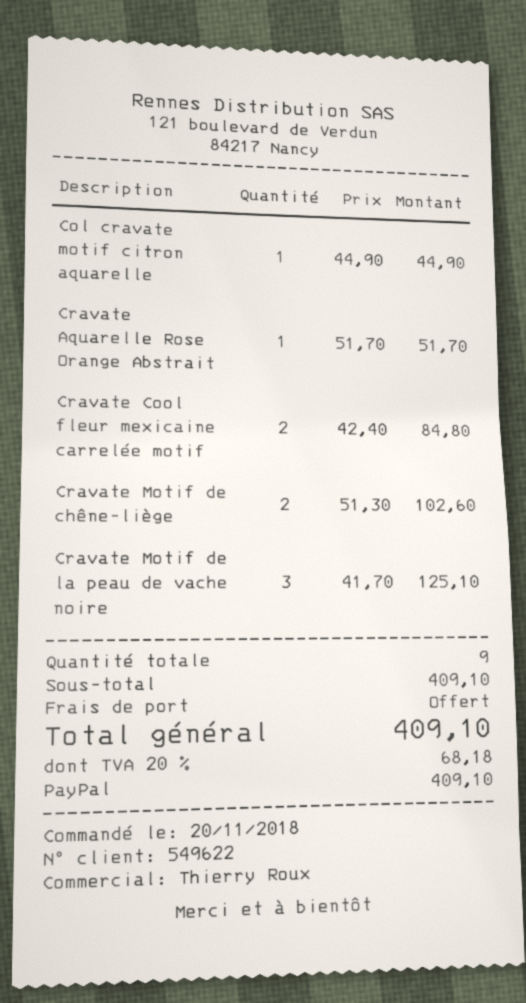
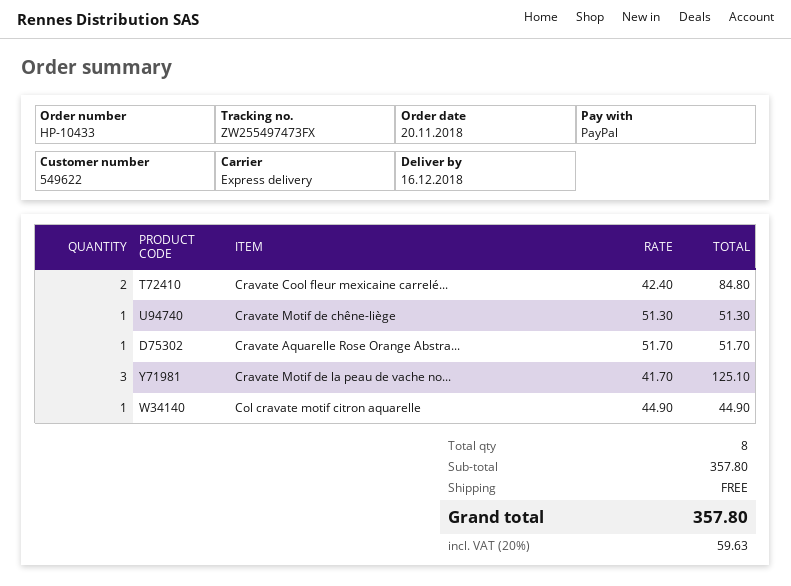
Cravate Motif de chêne-liège: 2 x 51.30 = 102.60 -> 1 x 51.30 = 51.30
total quantity: 9 -> 8
subtotal: 409.10 -> 357.80
tax: 20% = 68.18 -> 20% = 59.63
total: 409.10 -> 357.80

